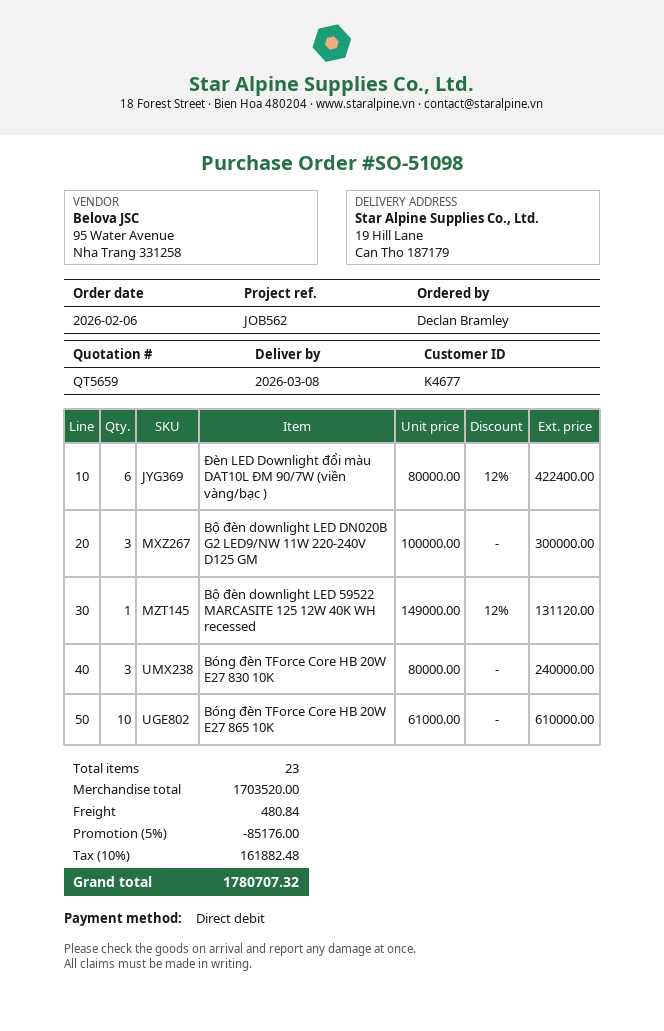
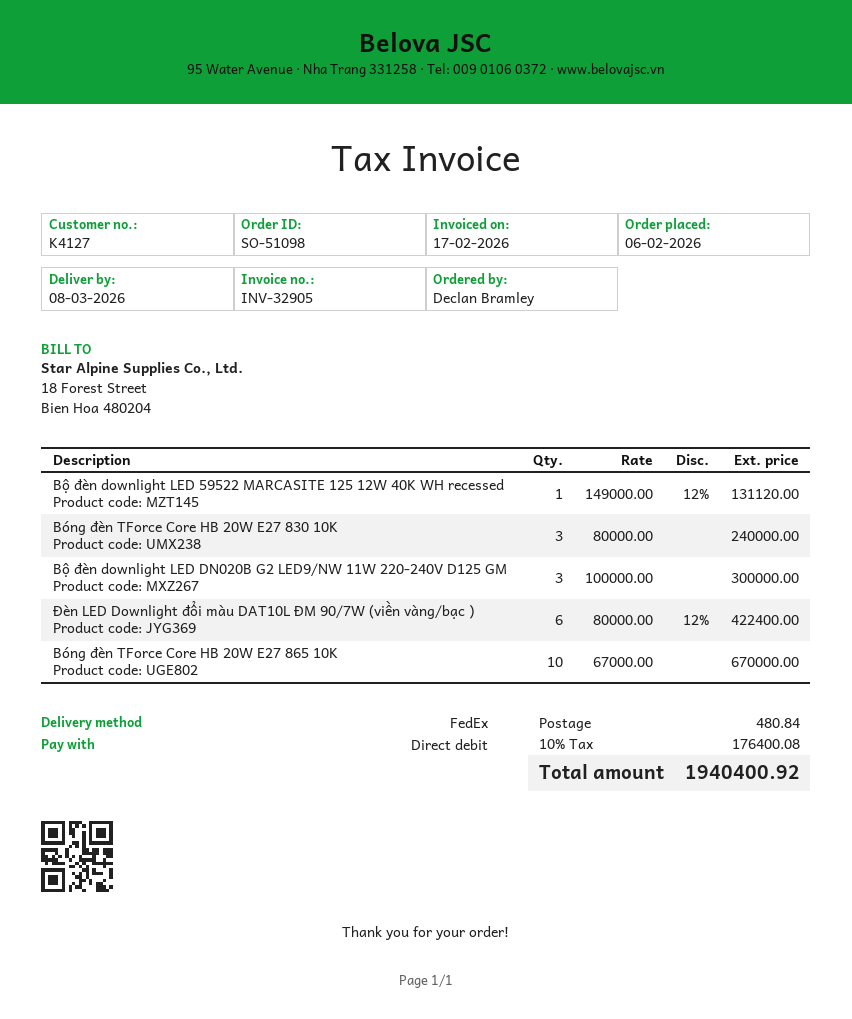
customer number: K4677 -> K4127
Bóng đèn TForce Core HB 20W E27 865 10K: 10 x 61000.00 = 610000.00 -> 10 x 67000.00 = 670000.00
discount: 5% = 85176.00 -> none
tax: 10% = 161882.48 -> 10% = 176400.08
total: 1780707.32 -> 1940400.92

